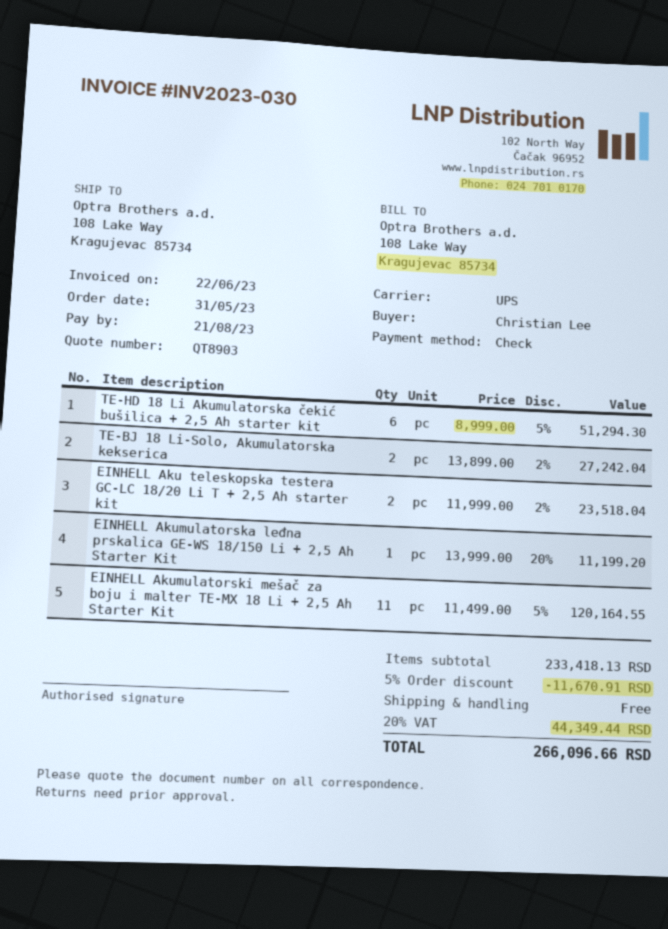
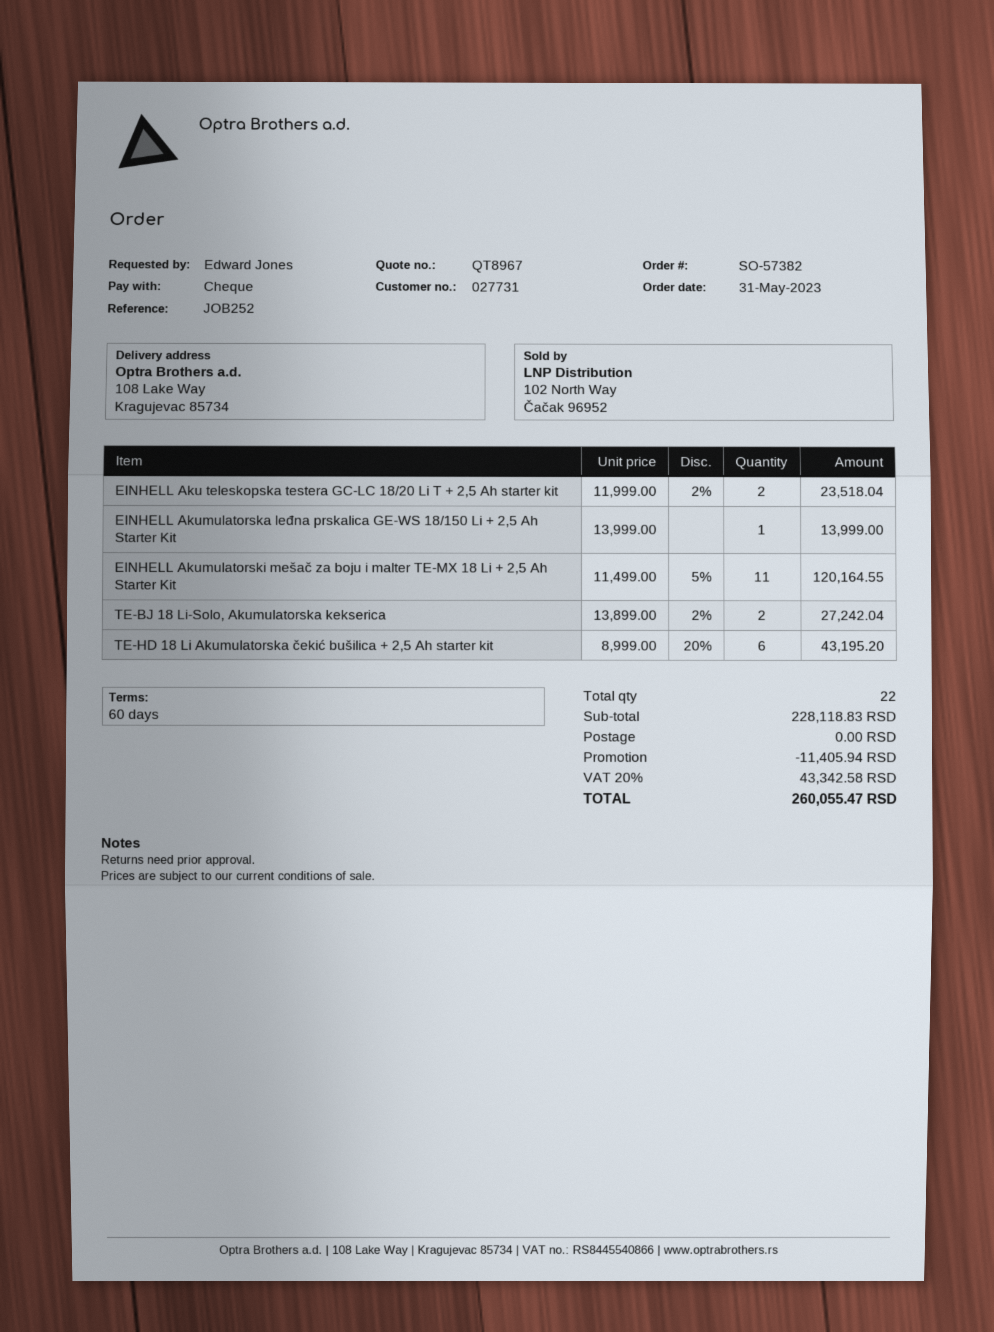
quote number: QT8903 -> QT8967
ordered by: Christian Lee -> Edward Jones
TE-HD 18 Li Akumulatorska čekić bušilica + 2,5 Ah starter kit: 6 x 8999.00 - 5% = 51294.30 -> 6 x 8999.00 - 20% = 43195.20
EINHELL Akumulatorska leđna prskalica GE-WS 18/150 Li + 2,5 Ah Starter Kit: 1 x 13999.00 - 20% = 11199.20 -> 1 x 13999.00 = 13999.00
subtotal: 233418.13 -> 228118.83
discount: 11670.91 -> 11405.94
tax: 20% = 44349.44 -> 20% = 43342.58
total: 266096.66 -> 260055.47

